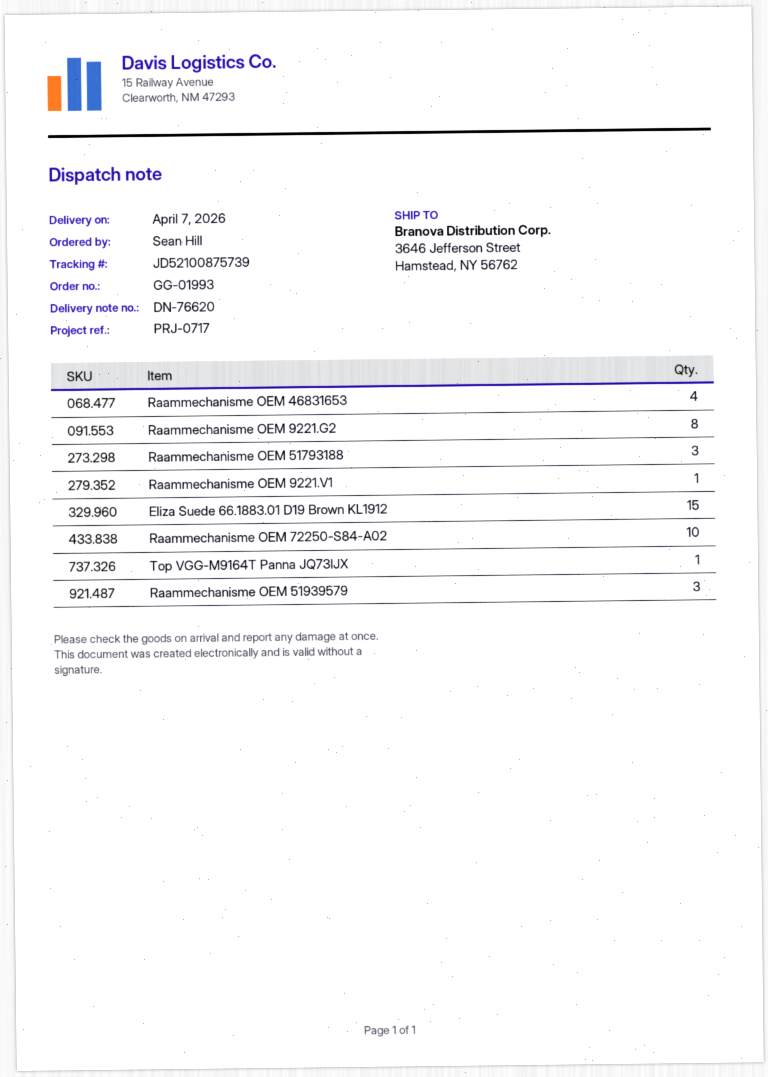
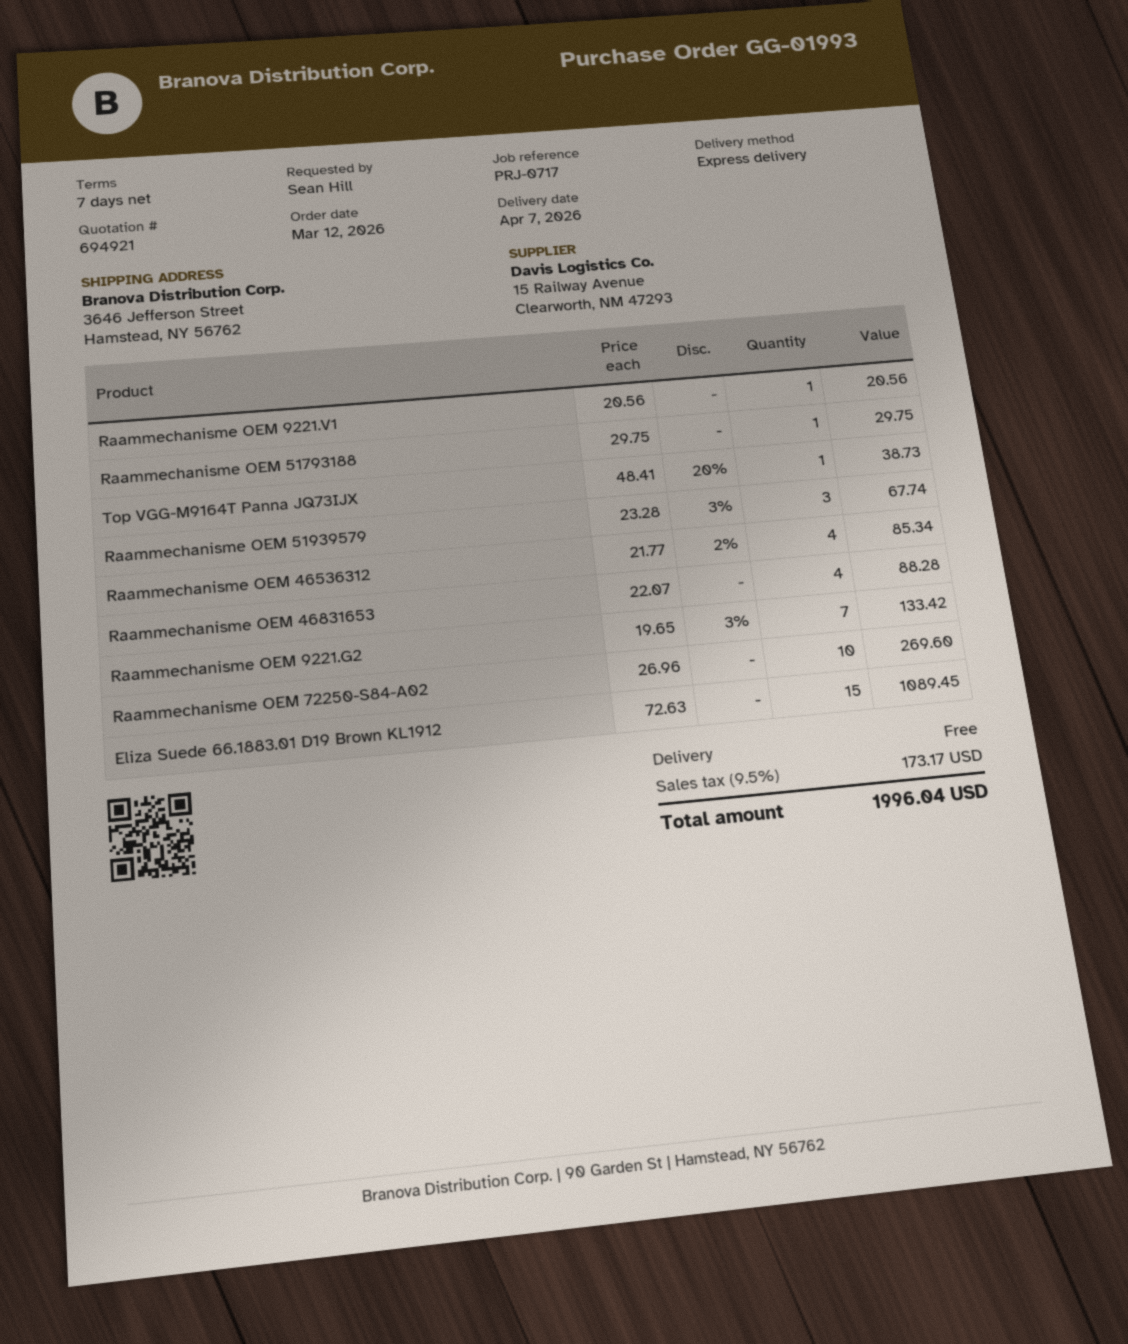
Raammechanisme OEM 9221.G2: 8 -> 7
Raammechanisme OEM 51793188: 3 -> 1
Raammechanisme OEM 46536312: none -> 4

